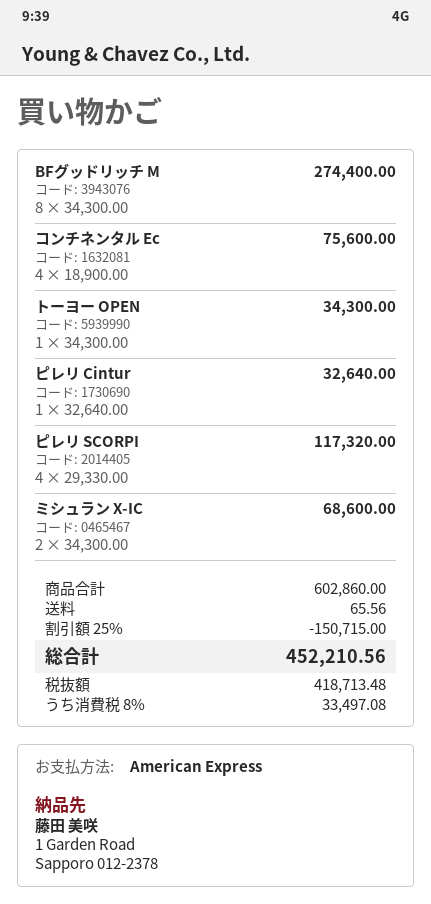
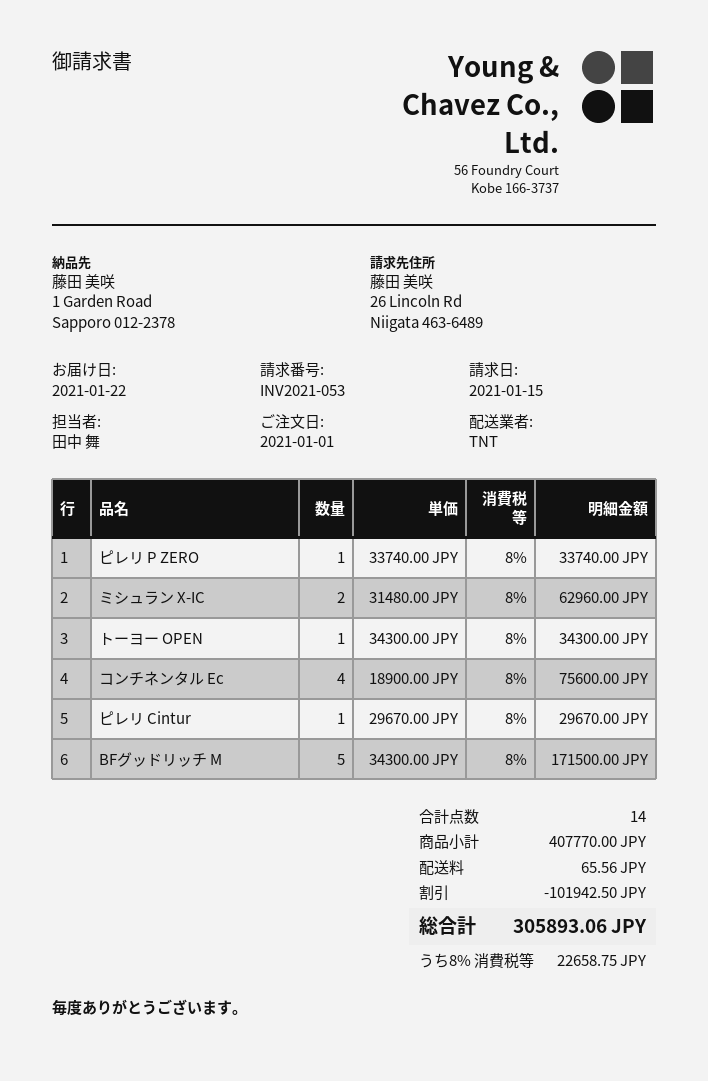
BFグッドリッチ M: 8 x 34300.00 = 274400.00 -> 5 x 34300.00 = 171500.00
ピレリ Cintur: 1 x 32640.00 = 32640.00 -> 1 x 29670.00 = 29670.00
ピレリ SCORPI: 4 x 29330.00 = 117320.00 -> none
ミシュラン X-IC: 2 x 34300.00 = 68600.00 -> 2 x 31480.00 = 62960.00
ピレリ P ZERO: none -> 1 x 33740.00 = 33740.00
subtotal: 602860.00 -> 407770.00
discount: 150715.00 -> 101942.50
tax: 8% = 33497.08 -> 8% = 22658.75
total: 452210.56 -> 305893.06

